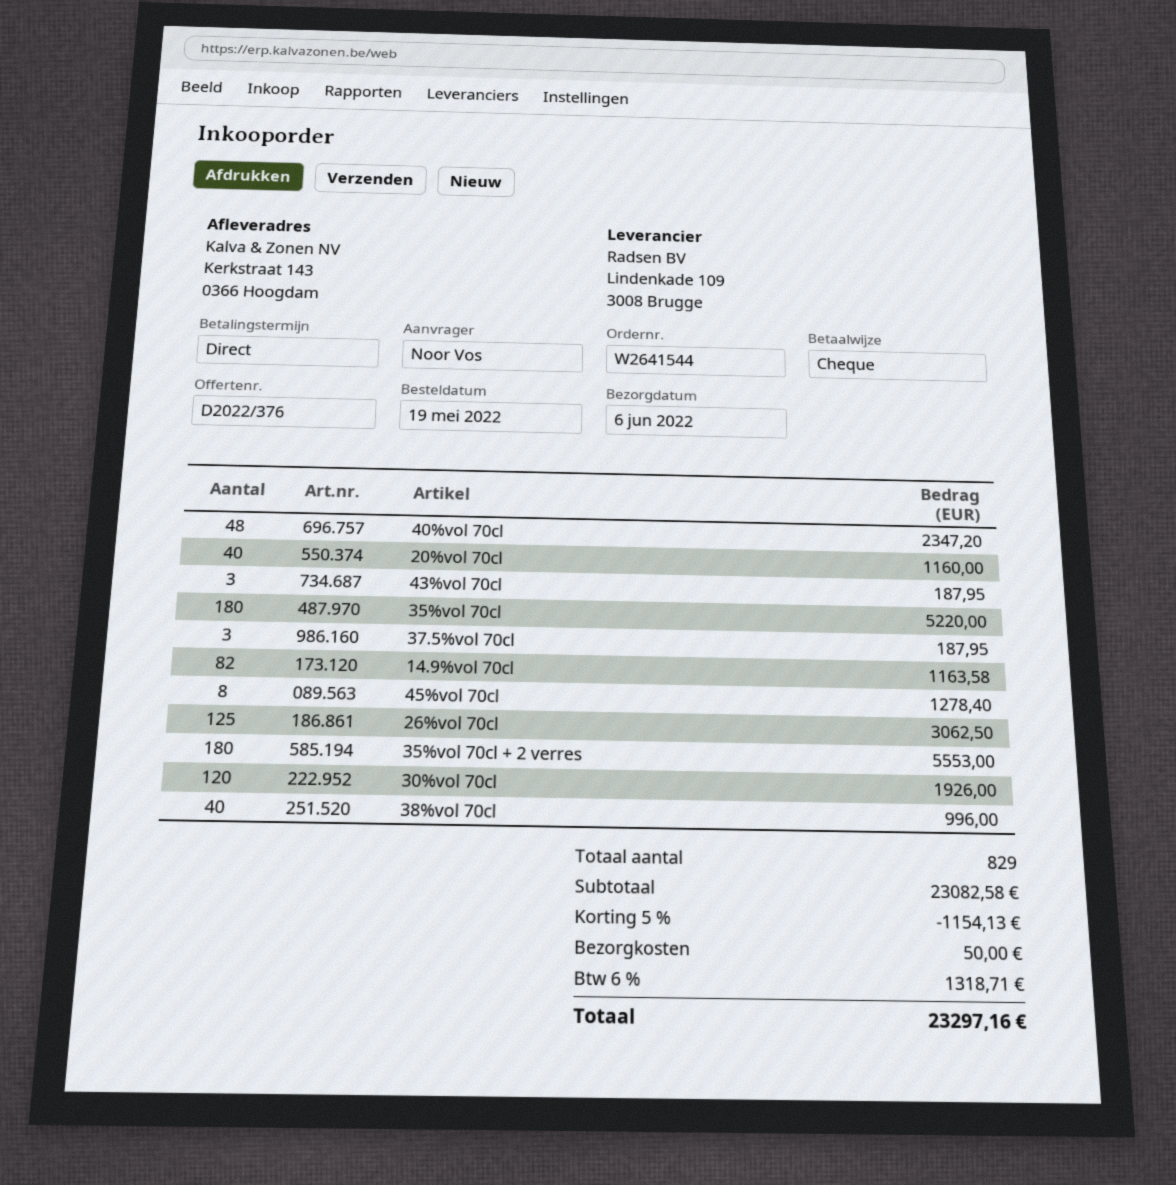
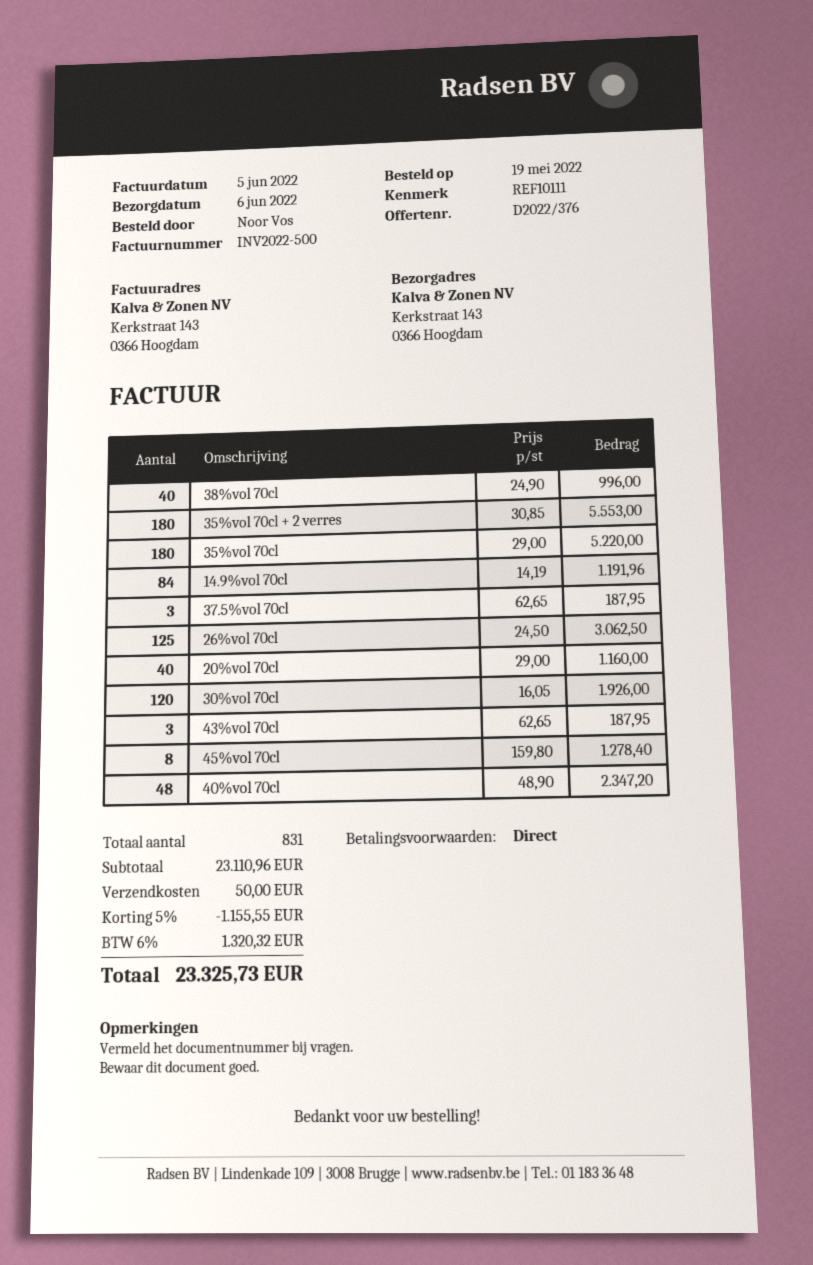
14.9%vol 70cl: 82 for 1163.58 -> 84 for 1191.96
total quantity: 829 -> 831
subtotal: 23082.58 -> 23110.96
discount: 5% = 1154.13 -> 5% = 1155.55
tax: 6% = 1318.71 -> 6% = 1320.32
total: 23297.16 -> 23325.73

